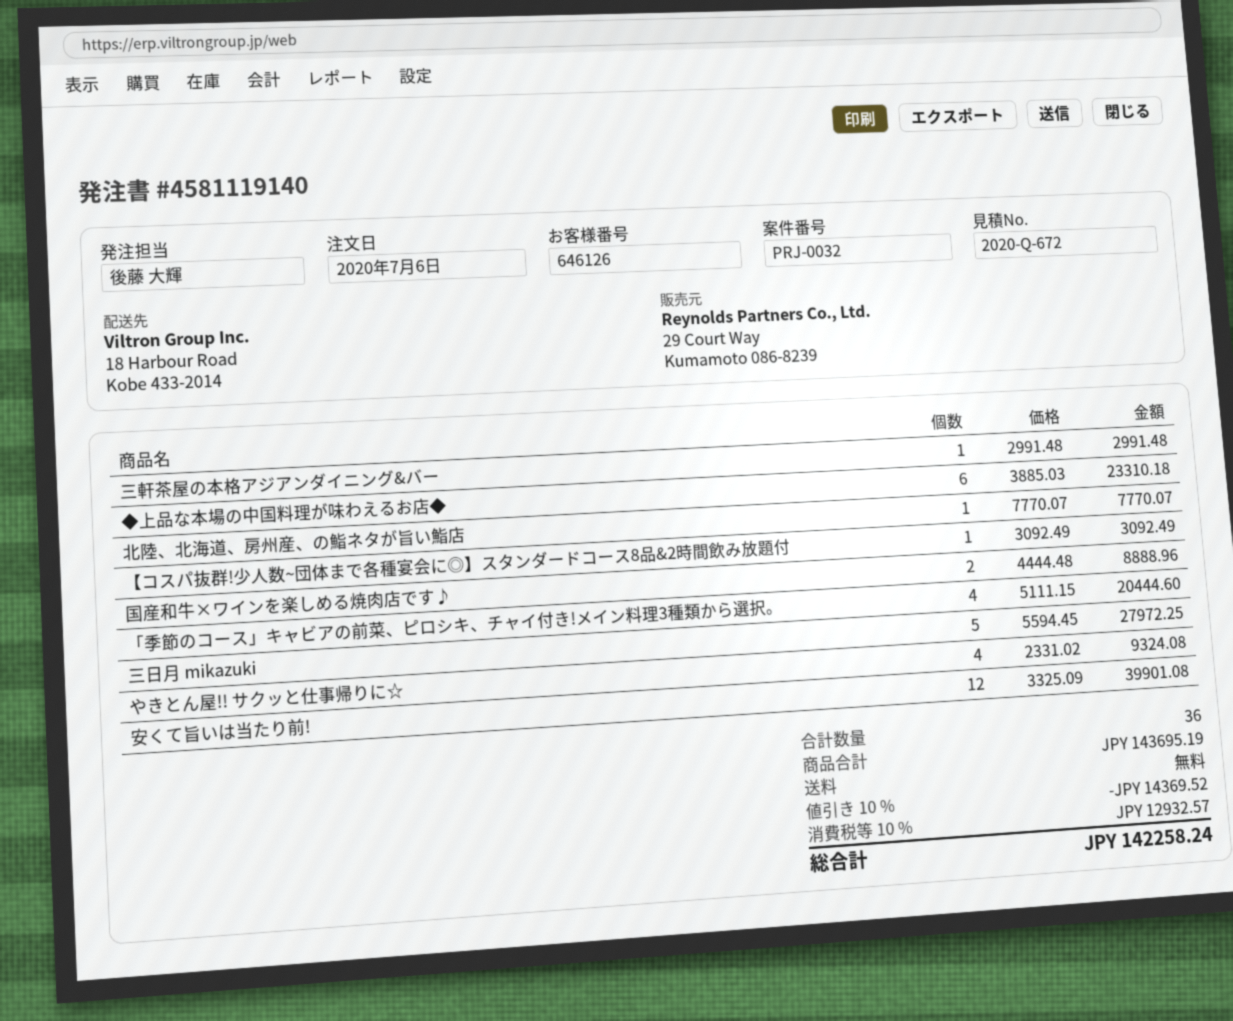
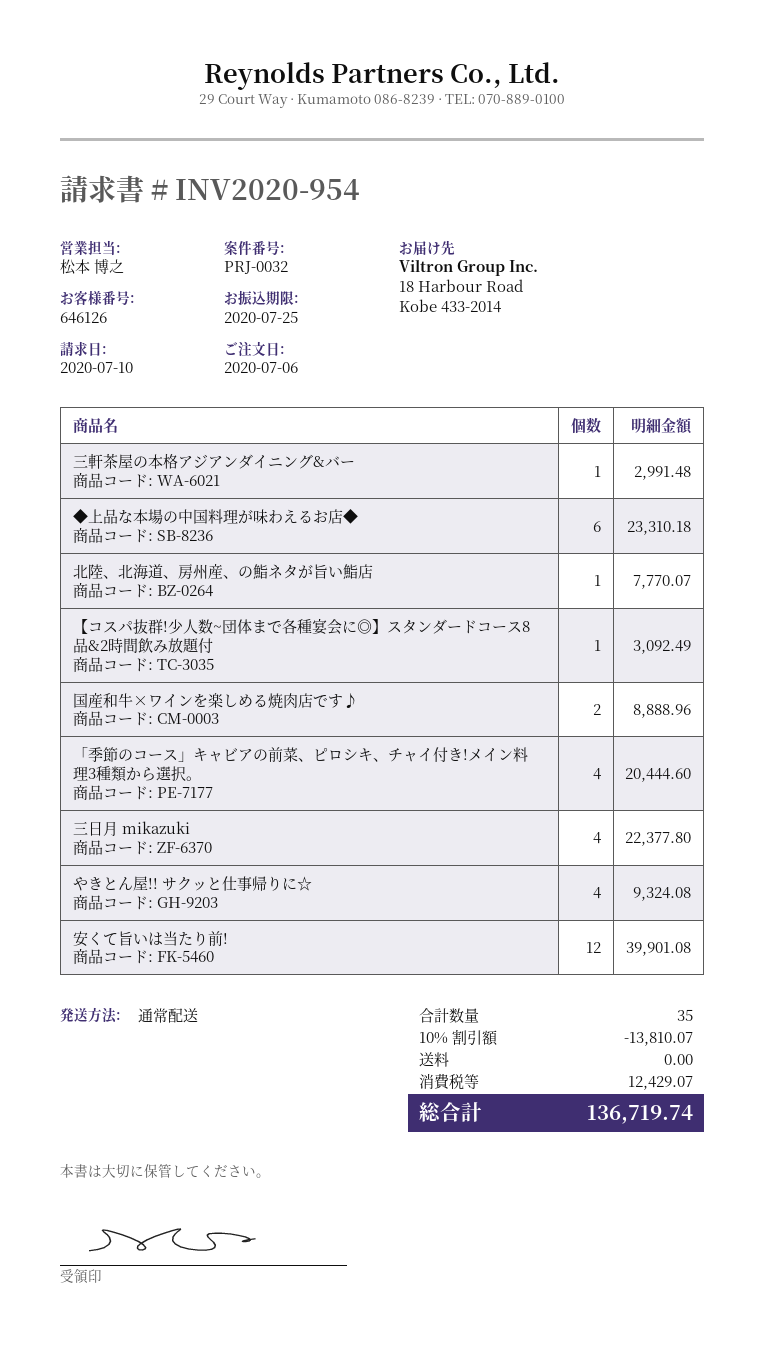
三日月 mikazuki: 5 for 27972.25 -> 4 for 22377.80
total quantity: 36 -> 35
discount: 10% = 14369.52 -> 10% = 13810.07
tax: 12932.57 -> 12429.07
total: 142258.24 -> 136719.74

